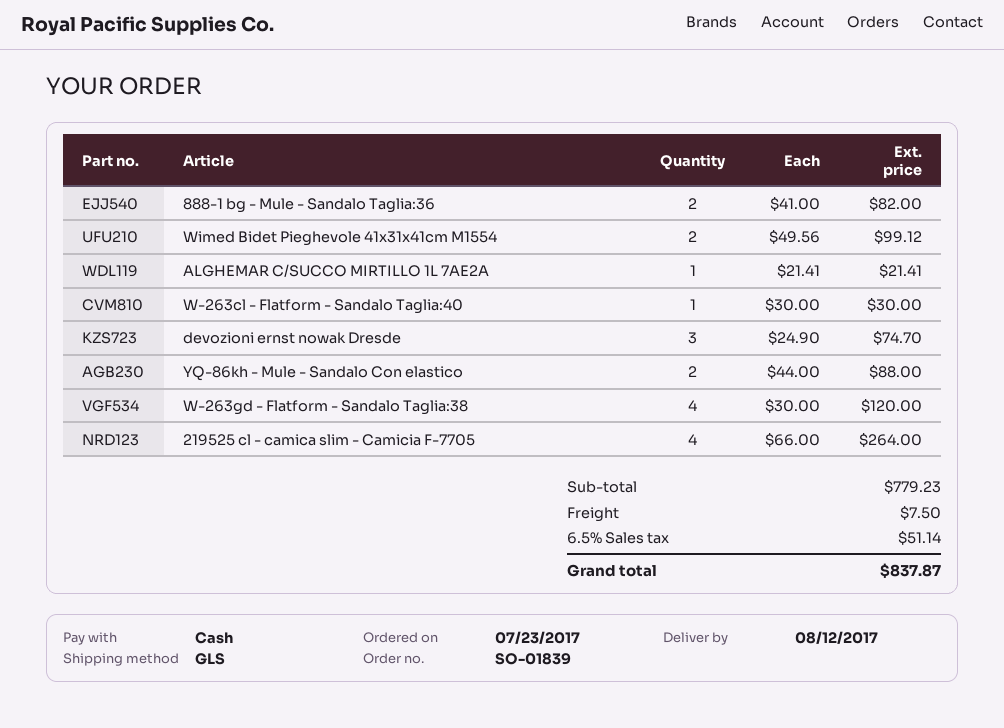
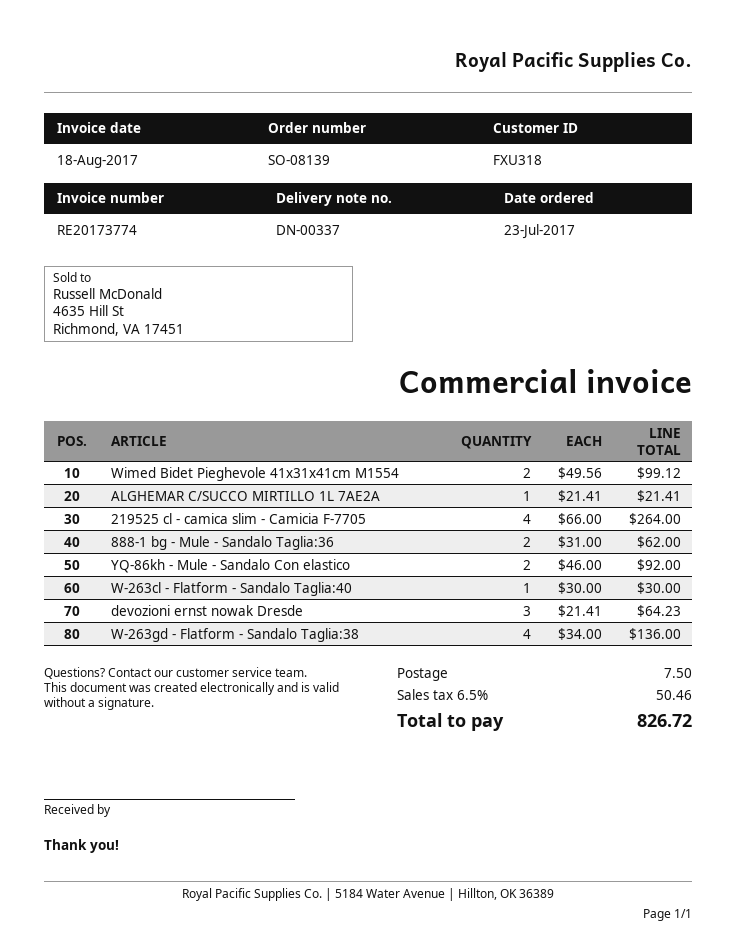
order number: SO-01839 -> SO-08139
888-1 bg - Mule - Sandalo Taglia:36: 2 x 41.00 = 82.00 -> 2 x 31.00 = 62.00
devozioni ernst nowak Dresde: 3 x 24.90 = 74.70 -> 3 x 21.41 = 64.23
YQ-86kh - Mule - Sandalo Con elastico: 2 x 44.00 = 88.00 -> 2 x 46.00 = 92.00
W-263gd - Flatform - Sandalo Taglia:38: 4 x 30.00 = 120.00 -> 4 x 34.00 = 136.00
tax: 6.5% = 51.14 -> 6.5% = 50.46
total: 837.87 -> 826.72

